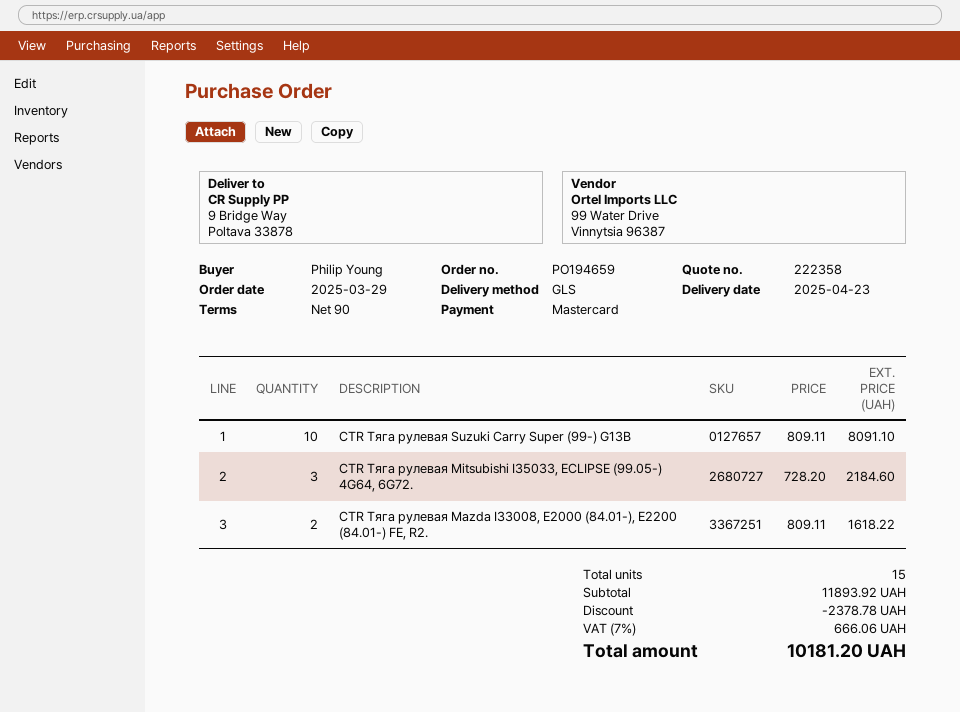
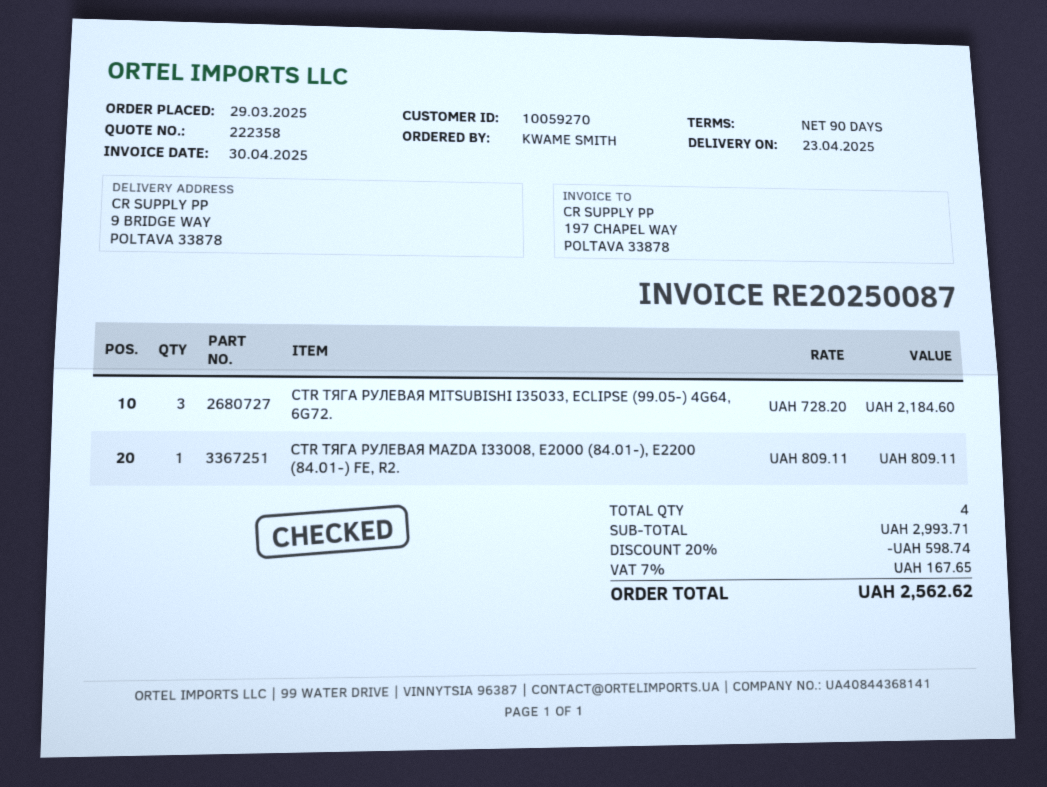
ordered by: Philip Young -> KWAME SMITH
CTR Тяга рулевая Suzuki Carry Super (99-) G13B: 10 x 809.11 = 8091.10 -> none
CTR Тяга рулевая Mazda I33008, E2000 (84.01-), E2200 (84.01-) FE, R2.: 2 x 809.11 = 1618.22 -> 1 x 809.11 = 809.11
total quantity: 15 -> 4
subtotal: 11893.92 -> 2993.71
discount: 2378.78 -> 598.74
tax: 7% = 666.06 -> 7% = 167.65
total: 10181.20 -> 2562.62

